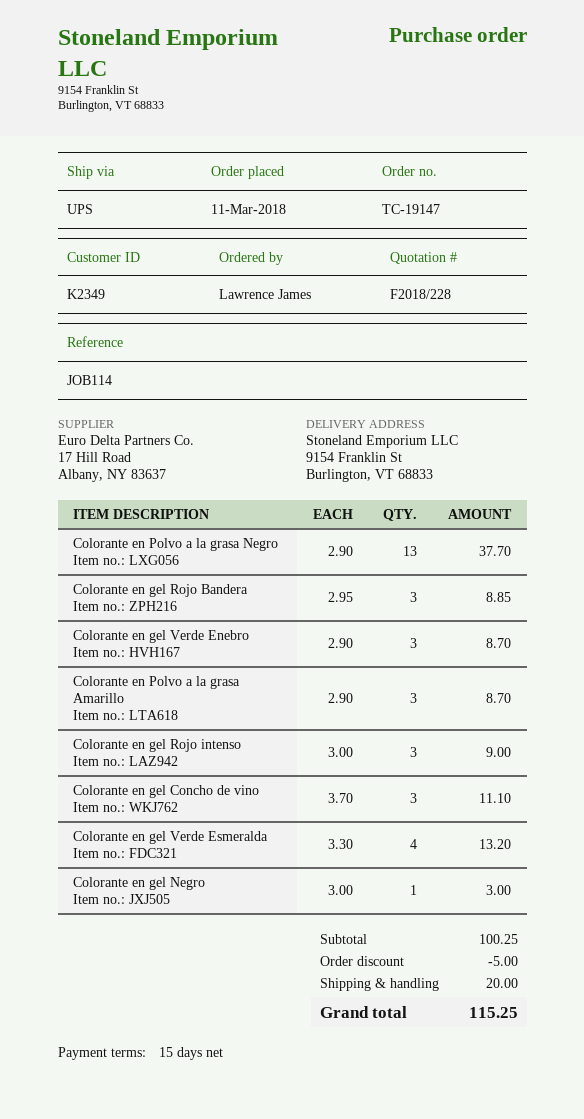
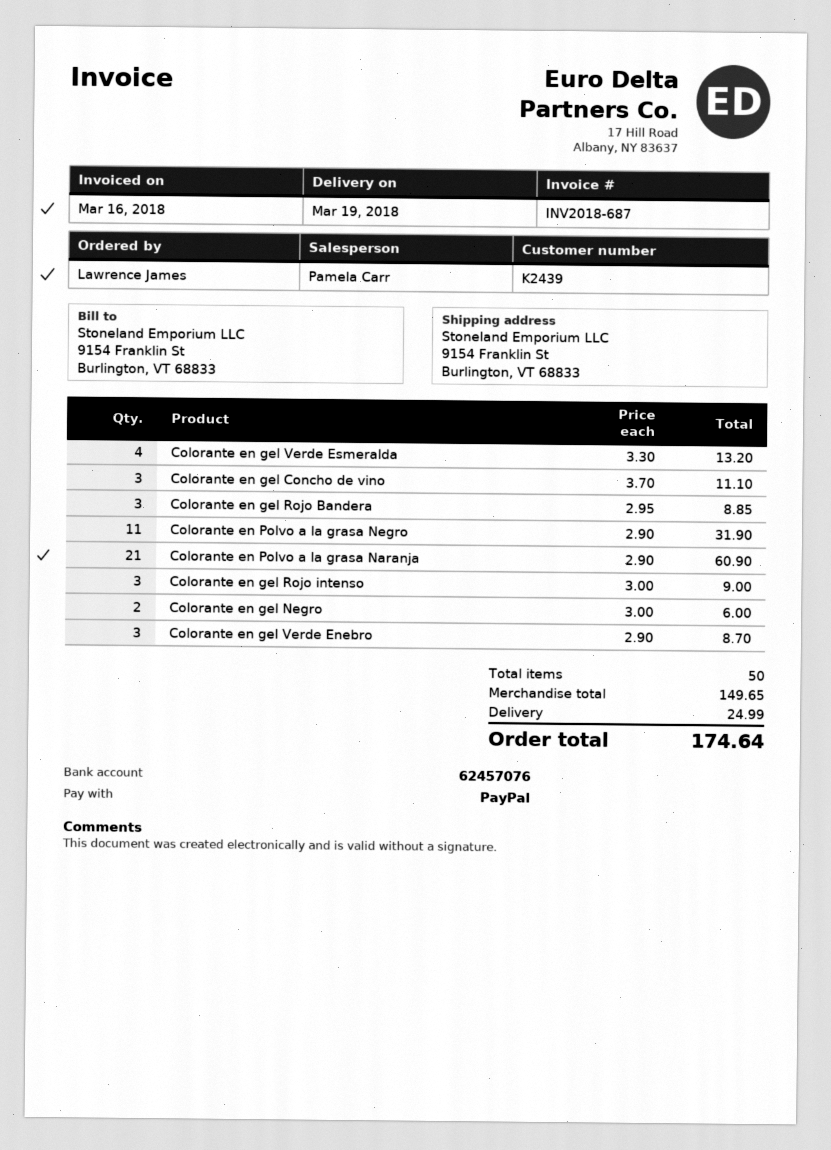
customer number: K2349 -> K2439
Colorante en Polvo a la grasa Negro: 13 x 2.90 = 37.70 -> 11 x 2.90 = 31.90
Colorante en Polvo a la grasa Amarillo: 3 x 2.90 = 8.70 -> none
Colorante en gel Negro: 1 x 3.00 = 3.00 -> 2 x 3.00 = 6.00
Colorante en Polvo a la grasa Naranja: none -> 21 x 2.90 = 60.90
subtotal: 100.25 -> 149.65
discount: 5.00 -> none
shipping: 20.00 -> 24.99
total: 115.25 -> 174.64

